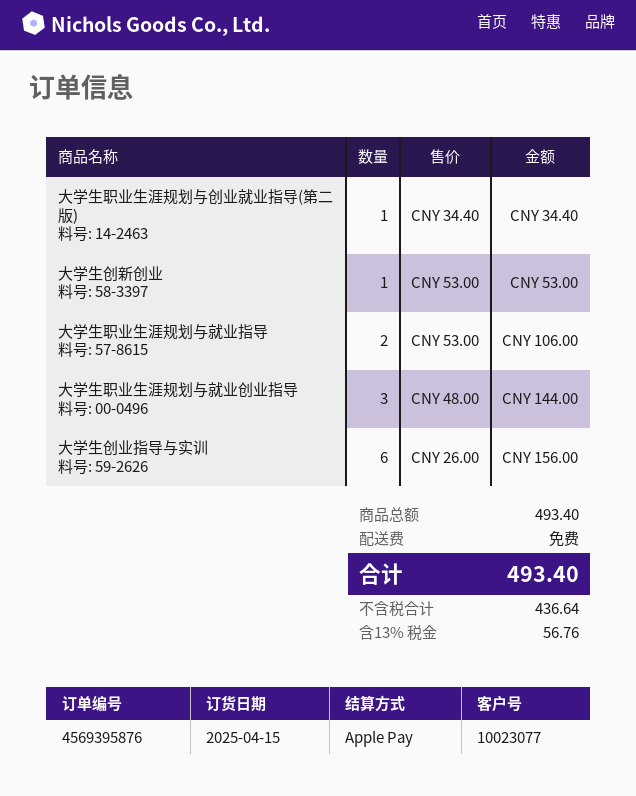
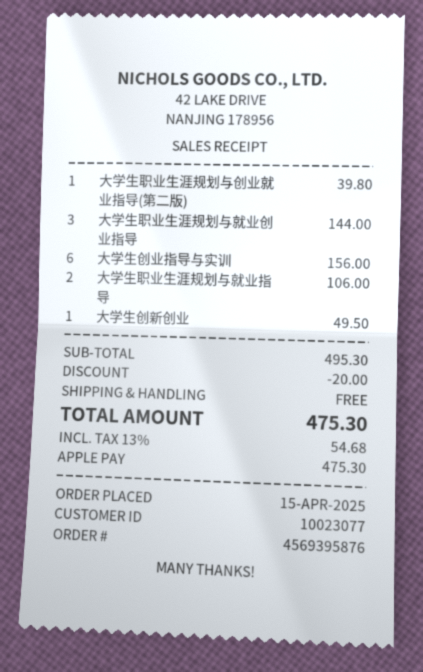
大学生职业生涯规划与创业就业指导(第二版): 1 for 34.40 -> 1 for 39.80
大学生创新创业: 1 for 53.00 -> 1 for 49.50
subtotal: 493.40 -> 495.30
discount: none -> 20.00
tax: 13% = 56.76 -> 13% = 54.68
total: 493.40 -> 475.30

